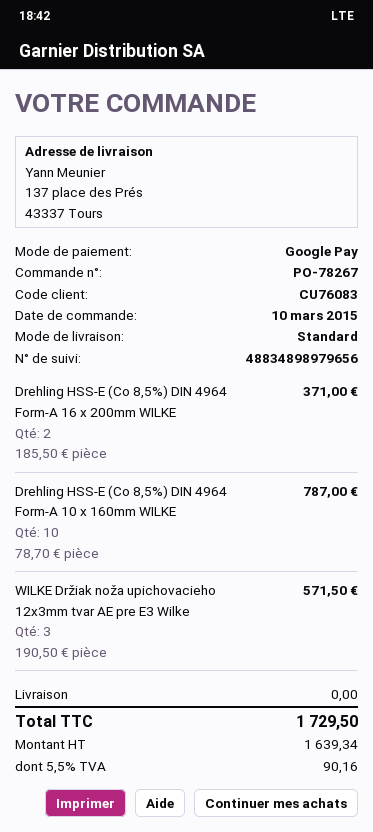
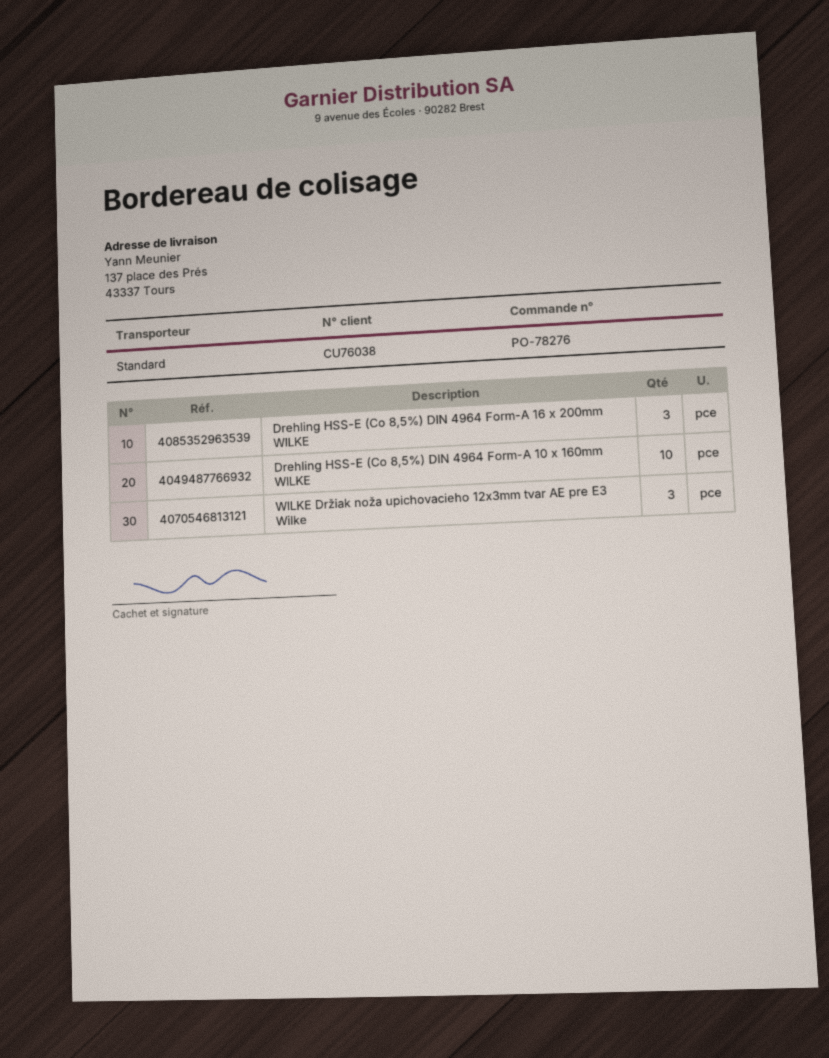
order number: PO-78267 -> PO-78276
customer number: CU76083 -> CU76038
Drehling HSS-E (Co 8,5%) DIN 4964 Form-A 16 x 200mm WILKE: 2 -> 3

